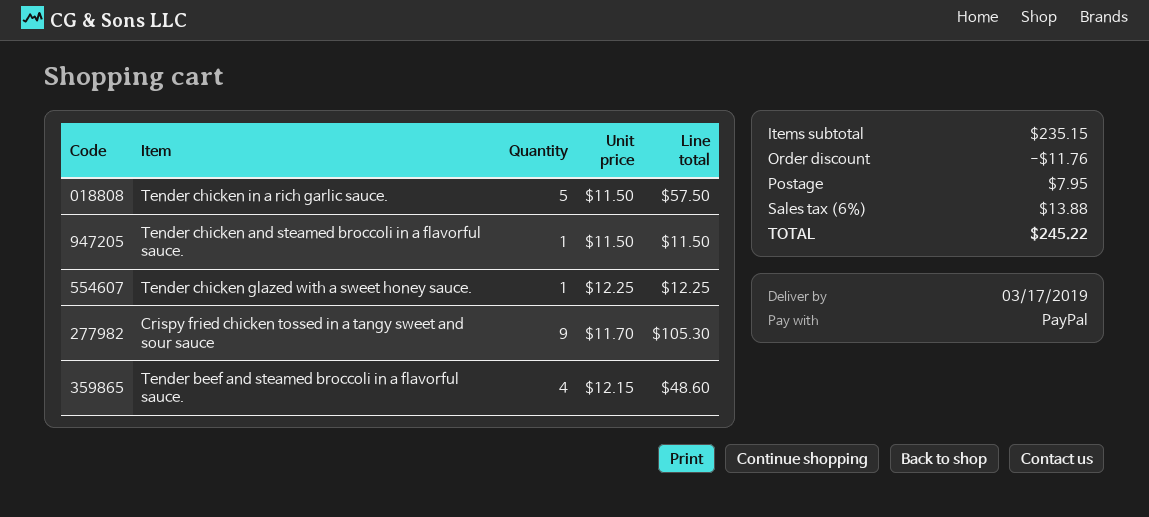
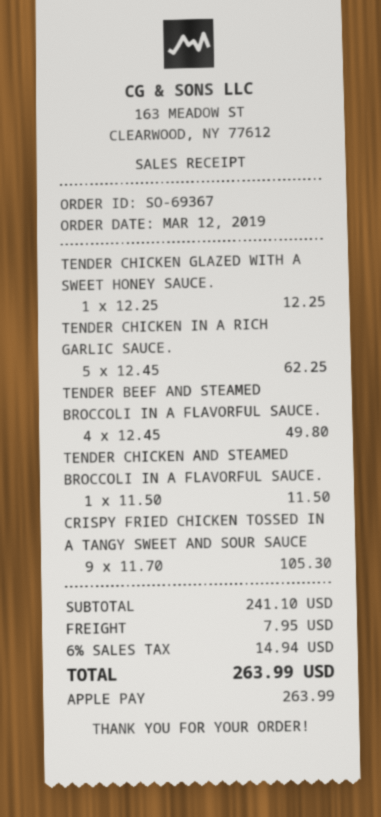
payment method: PayPal -> Apple Pay
Tender chicken in a rich garlic sauce.: 5 x 11.50 = 57.50 -> 5 x 12.45 = 62.25
Tender beef and steamed broccoli in a flavorful sauce.: 4 x 12.15 = 48.60 -> 4 x 12.45 = 49.80
subtotal: 235.15 -> 241.10
discount: 11.76 -> none
tax: 6% = 13.88 -> 6% = 14.94
total: 245.22 -> 263.99

